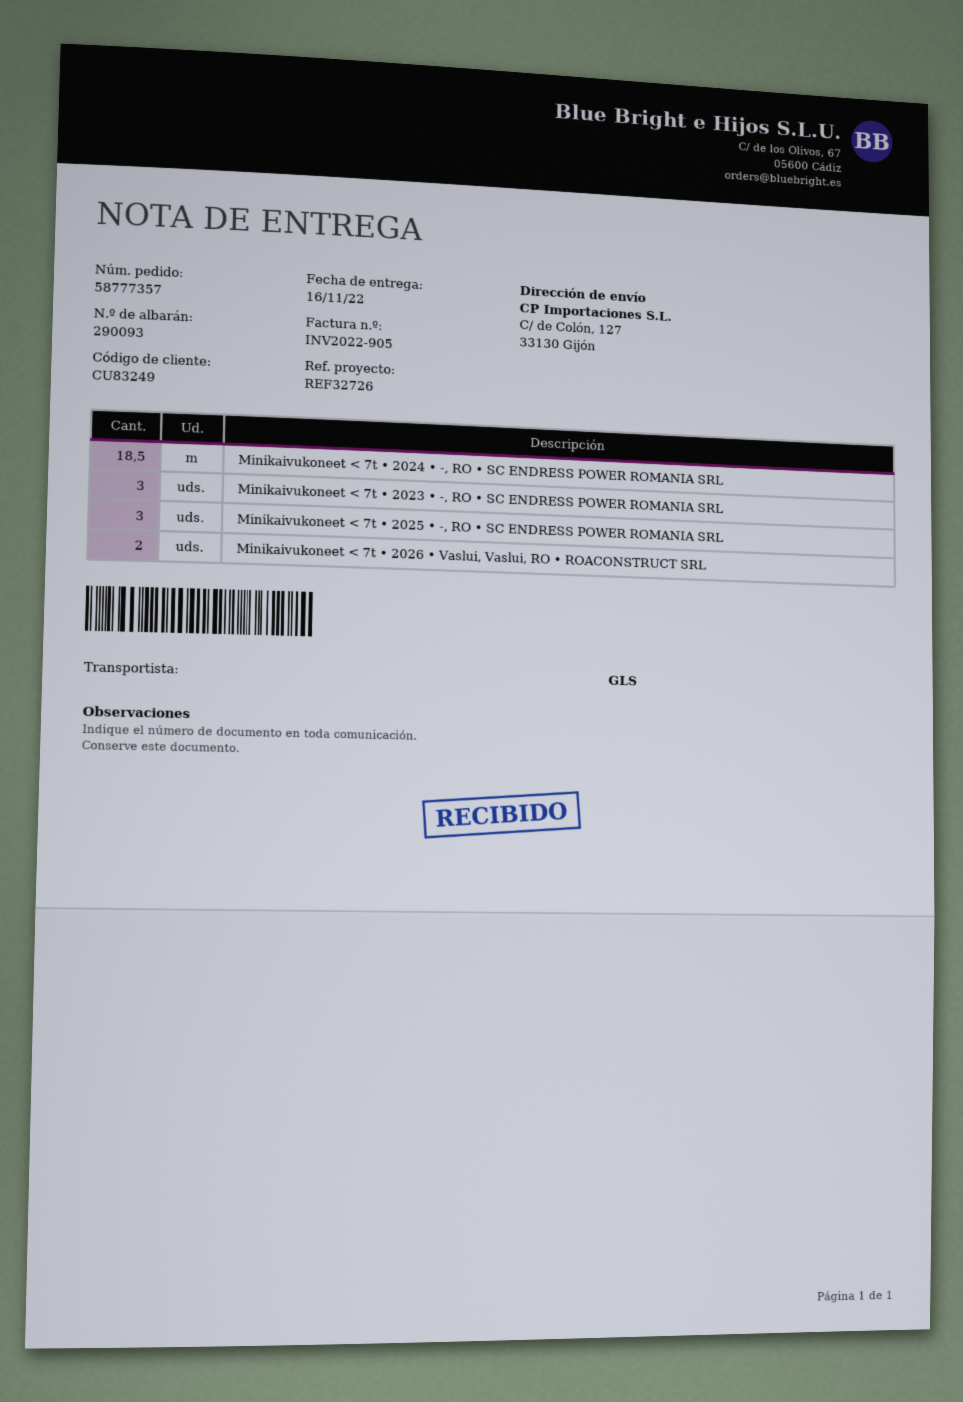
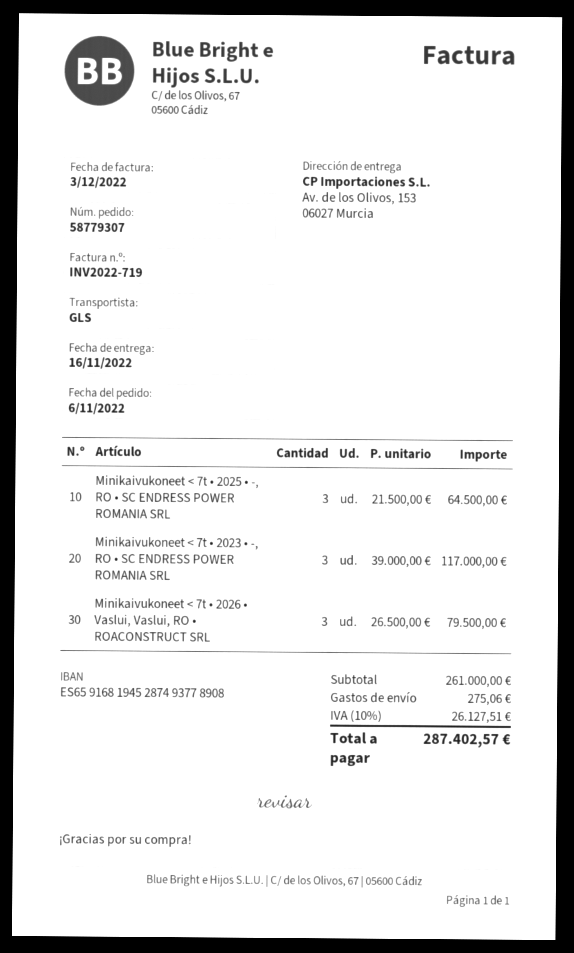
order number: 58777357 -> 58779307
invoice number: INV2022-905 -> INV2022-719
ship to: C/ de Colón, 127, 33130 Gijón -> Av. de los Olivos, 153, 06027 Murcia
Minikaivukoneet < 7t • 2024 • -, RO • SC ENDRESS POWER ROMANIA SRL: 18.5 -> none
Minikaivukoneet < 7t • 2026 • Vaslui, Vaslui, RO • ROACONSTRUCT SRL: 2 -> 3

